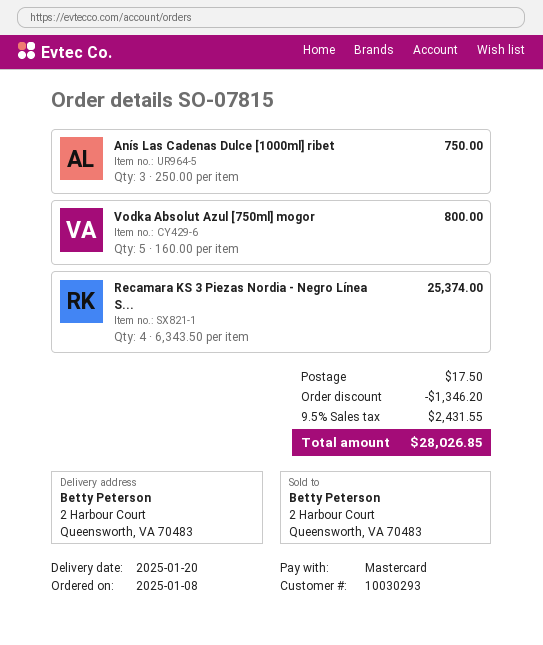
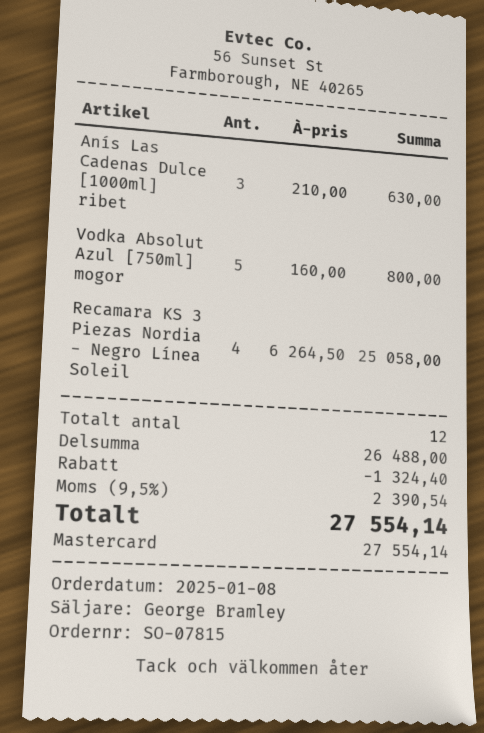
Anís Las Cadenas Dulce [1000ml] ribet: 3 x 250.00 = 750.00 -> 3 x 210.00 = 630.00
Recamara KS 3 Piezas Nordia - Negro Línea S...: 4 x 6343.50 = 25374.00 -> 4 x 6264.50 = 25058.00
discount: 1346.20 -> 1324.40
shipping: 17.50 -> none
tax: 9.5% = 2431.55 -> 9.5% = 2390.54
total: 28026.85 -> 27554.14

